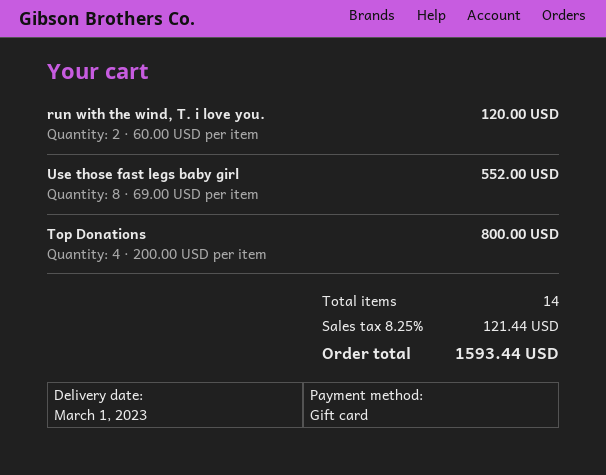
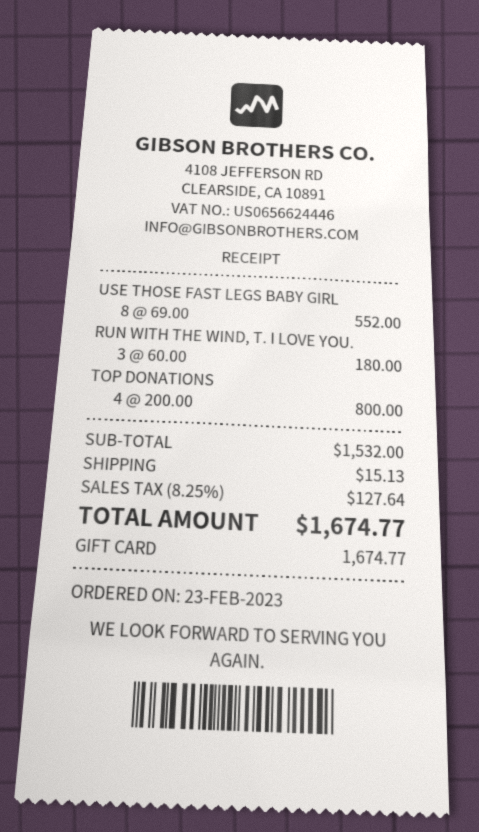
run with the wind, T. i love you.: 2 x 60.00 = 120.00 -> 3 x 60.00 = 180.00
shipping: none -> 15.13
tax: 8.25% = 121.44 -> 8.25% = 127.64
total: 1593.44 -> 1674.77

